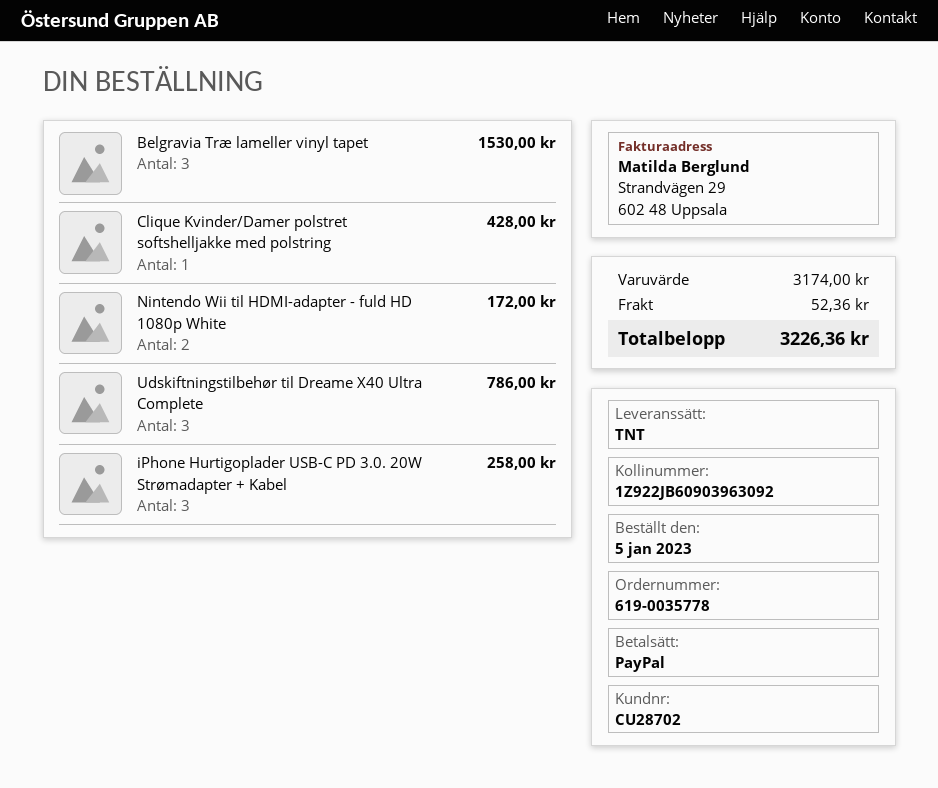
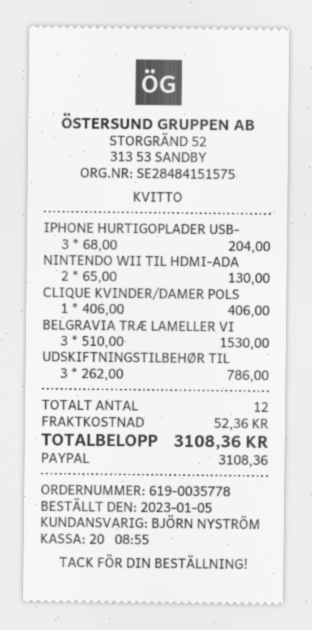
Clique Kvinder/Damer polstret softshelljakke med polstring: 1 for 428.00 -> 1 for 406.00
Nintendo Wii til HDMI-adapter - fuld HD 1080p White: 2 for 172.00 -> 2 for 130.00
iPhone Hurtigoplader USB-C PD 3.0. 20W Strømadapter + Kabel: 3 for 258.00 -> 3 for 204.00
total: 3226.36 -> 3108.36

